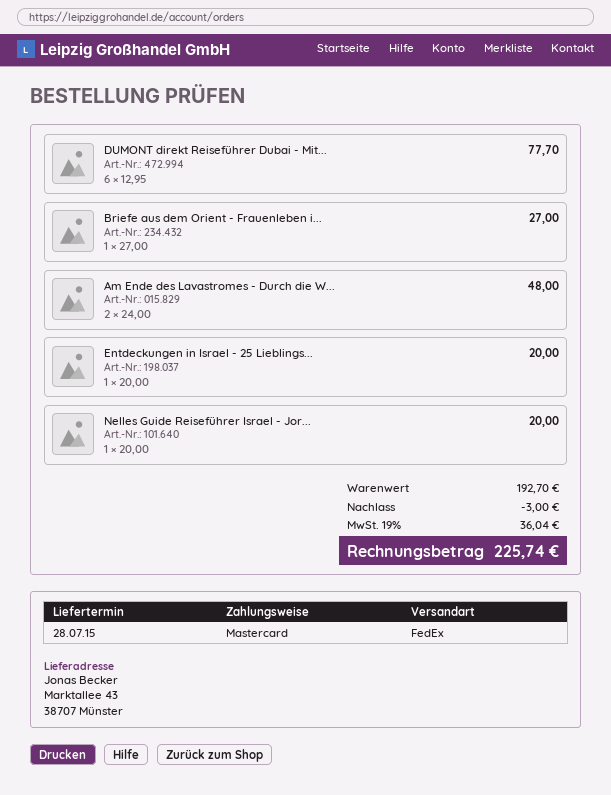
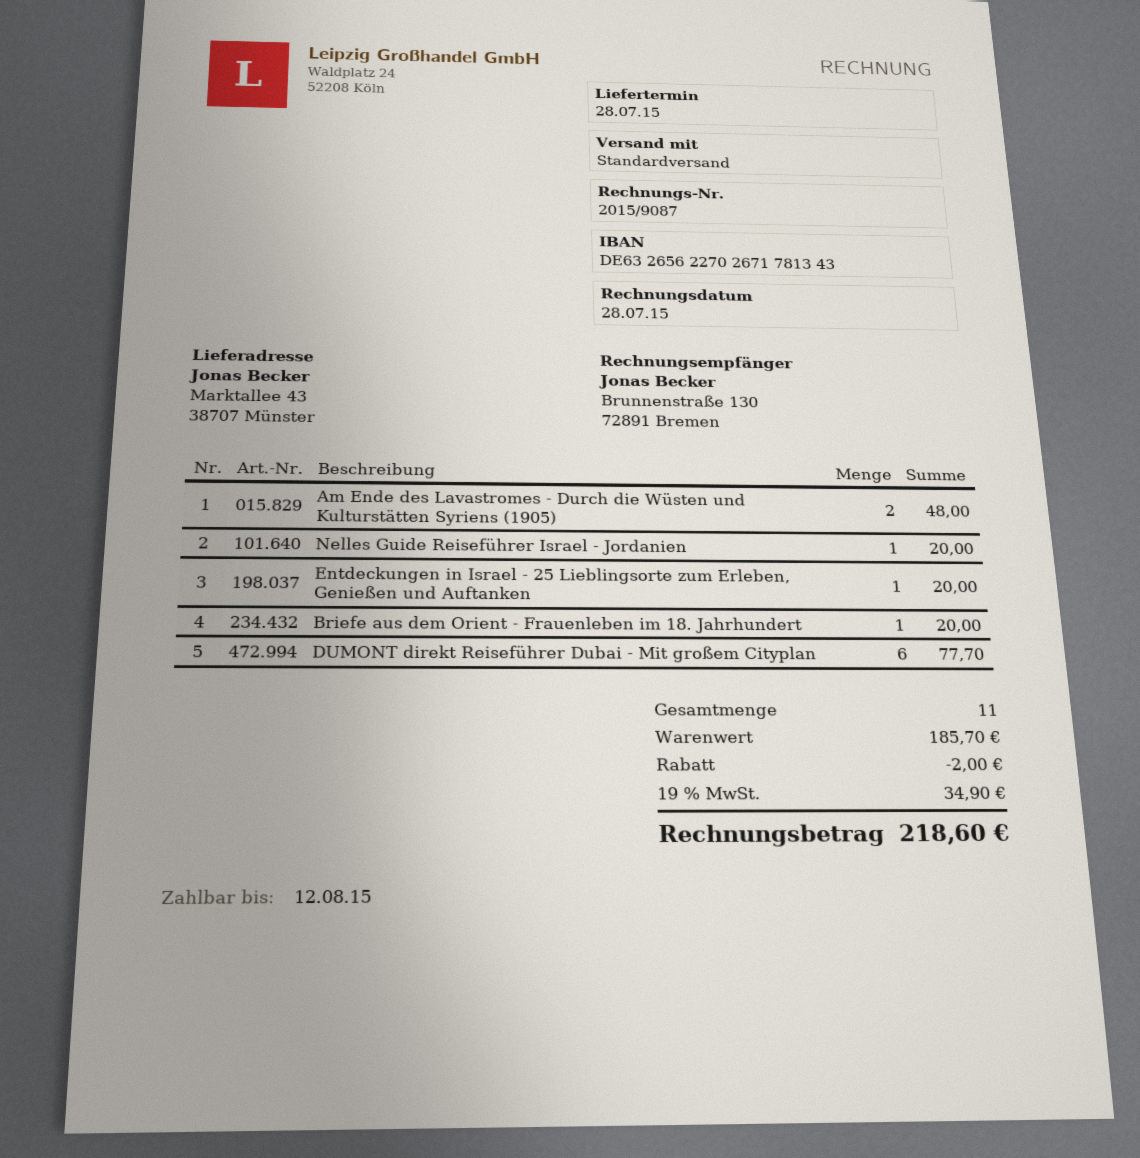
shipping method: FedEx -> standard
Briefe aus dem Orient - Frauenleben i...: 1 for 27.00 -> 1 for 20.00
subtotal: 192.70 -> 185.70
discount: 3.00 -> 2.00
tax: 19% = 36.04 -> 19% = 34.90
total: 225.74 -> 218.60

